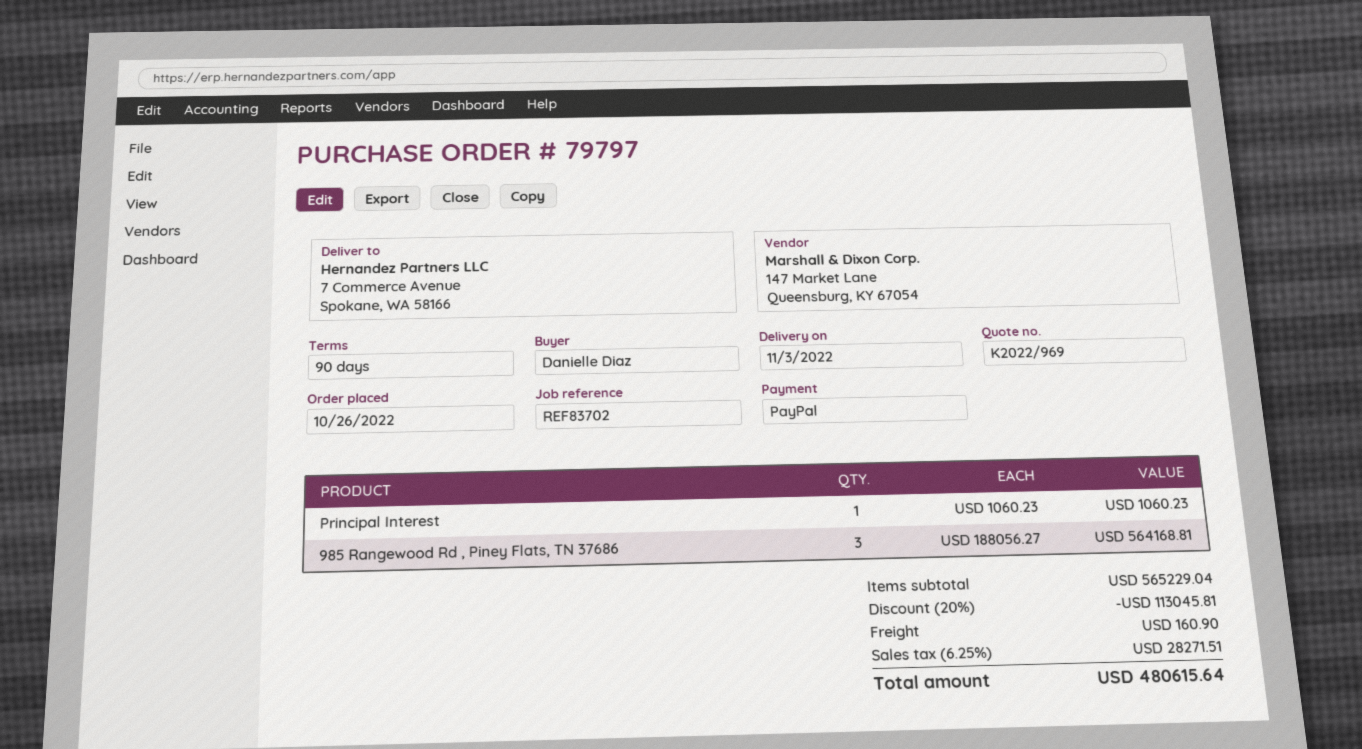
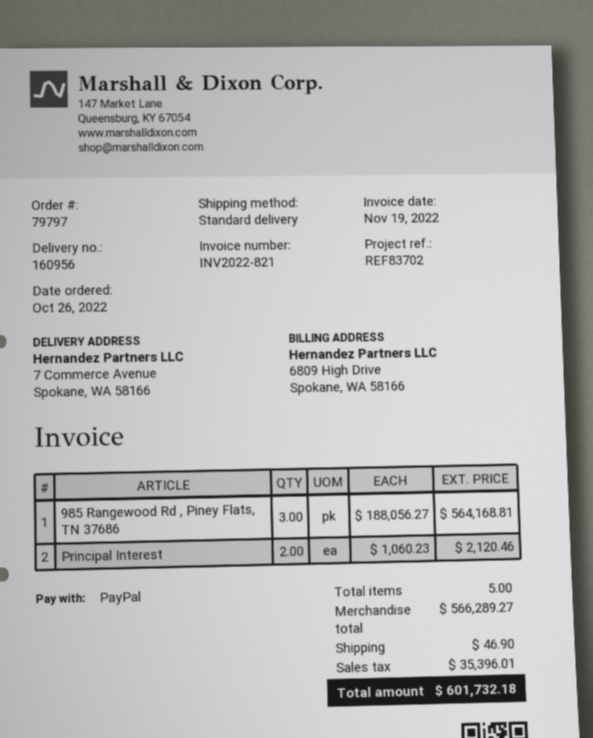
Principal Interest: 1 x 1060.23 = 1060.23 -> 2 x 1060.23 = 2120.46
subtotal: 565229.04 -> 566289.27
discount: 20% = 113045.81 -> none
shipping: 160.90 -> 46.90
tax: 28271.51 -> 35396.01
total: 480615.64 -> 601732.18

